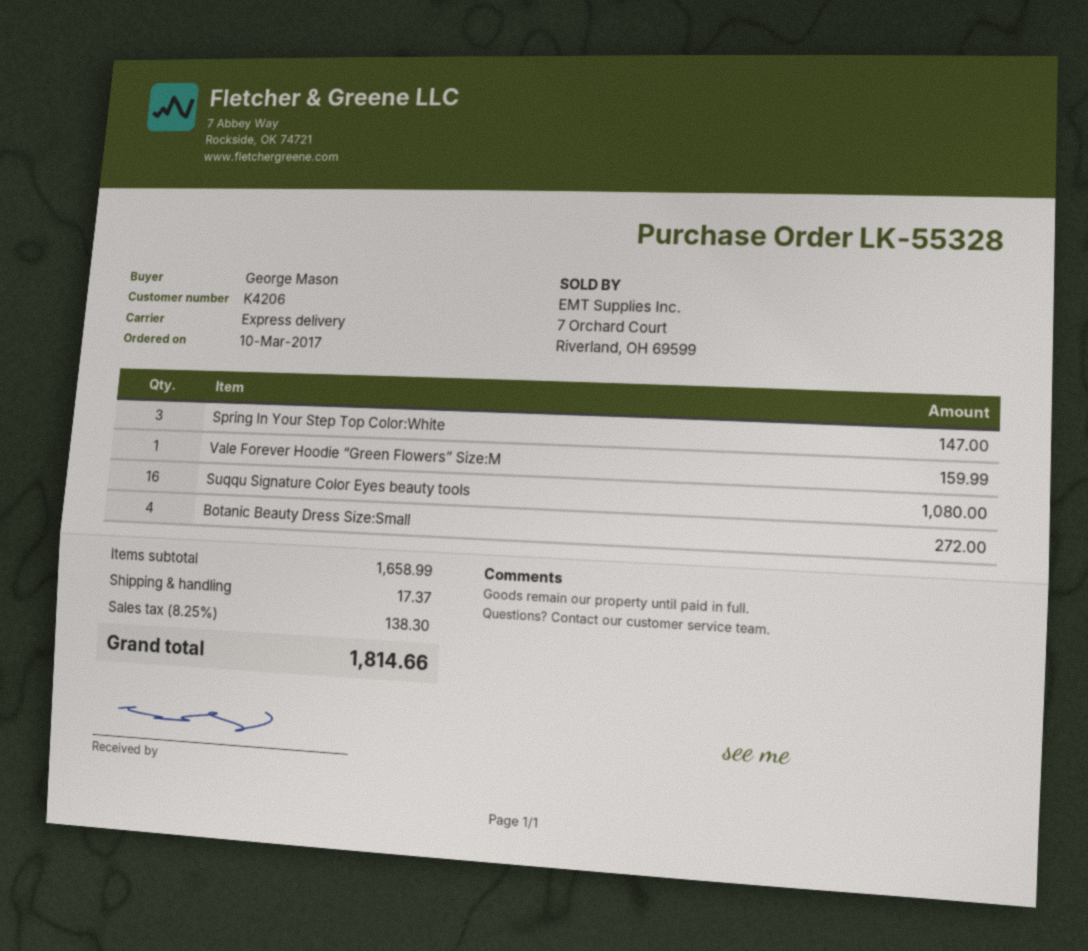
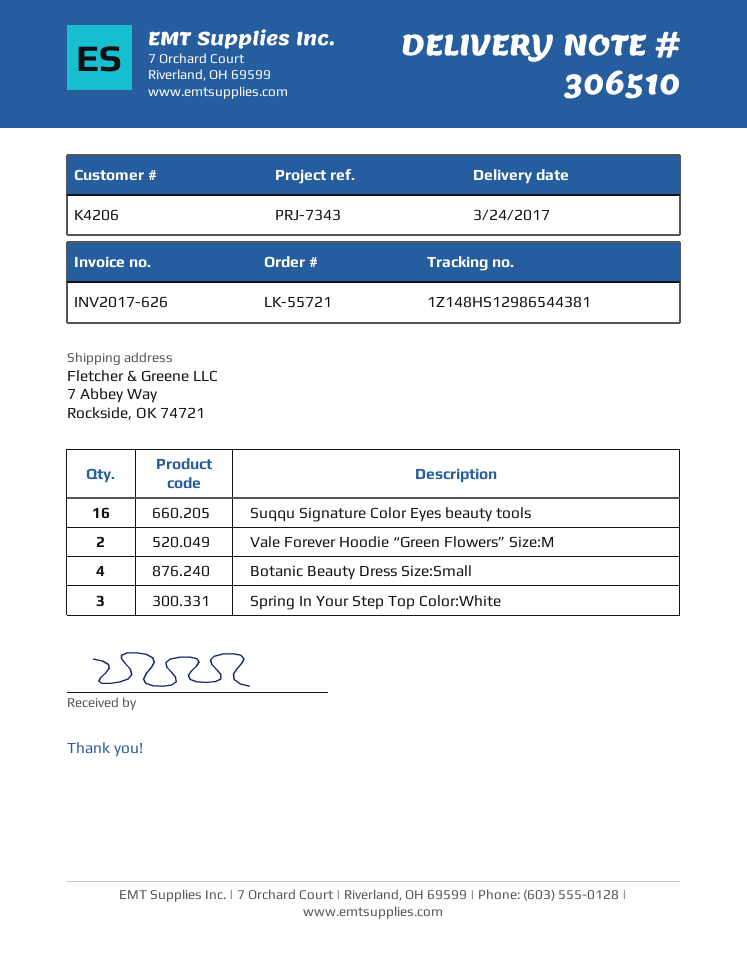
order number: LK-55328 -> LK-55721
Vale Forever Hoodie “Green Flowers” Size:M: 1 -> 2

